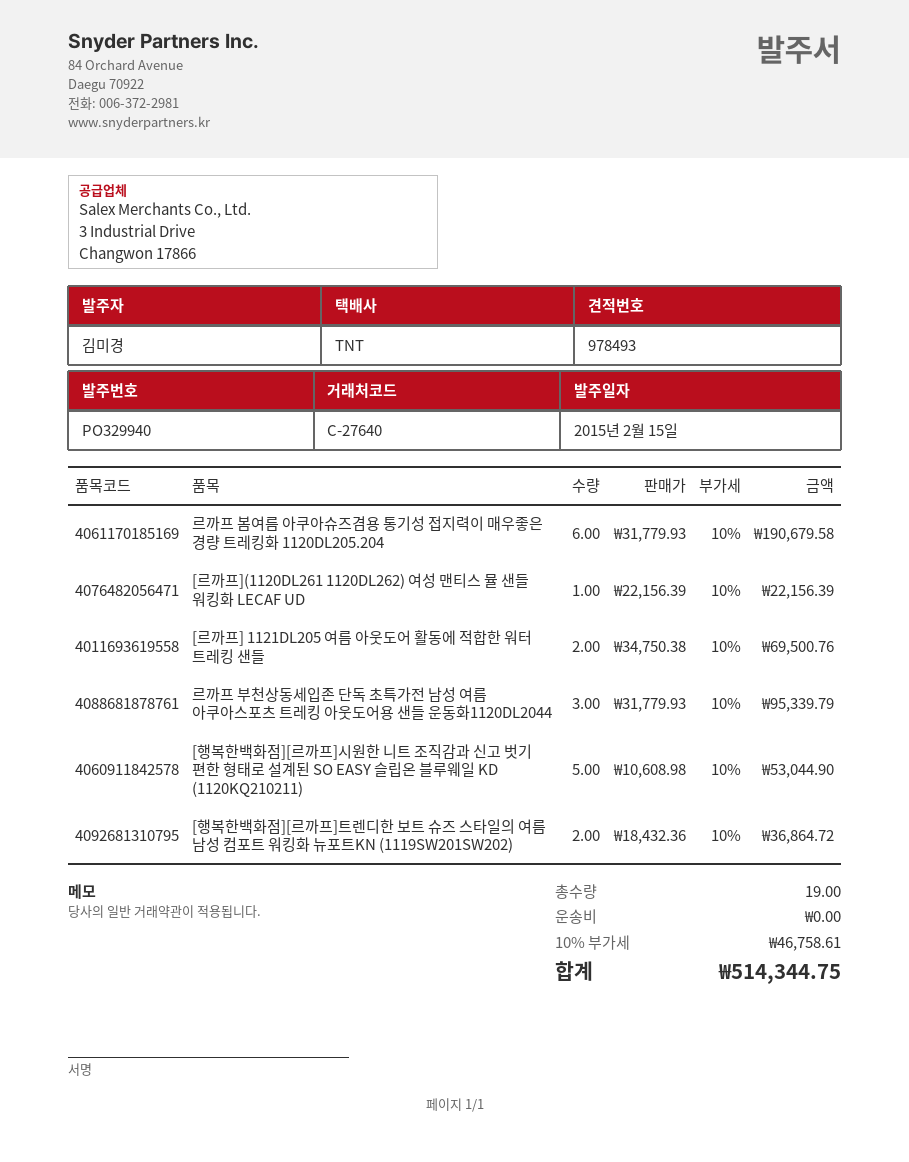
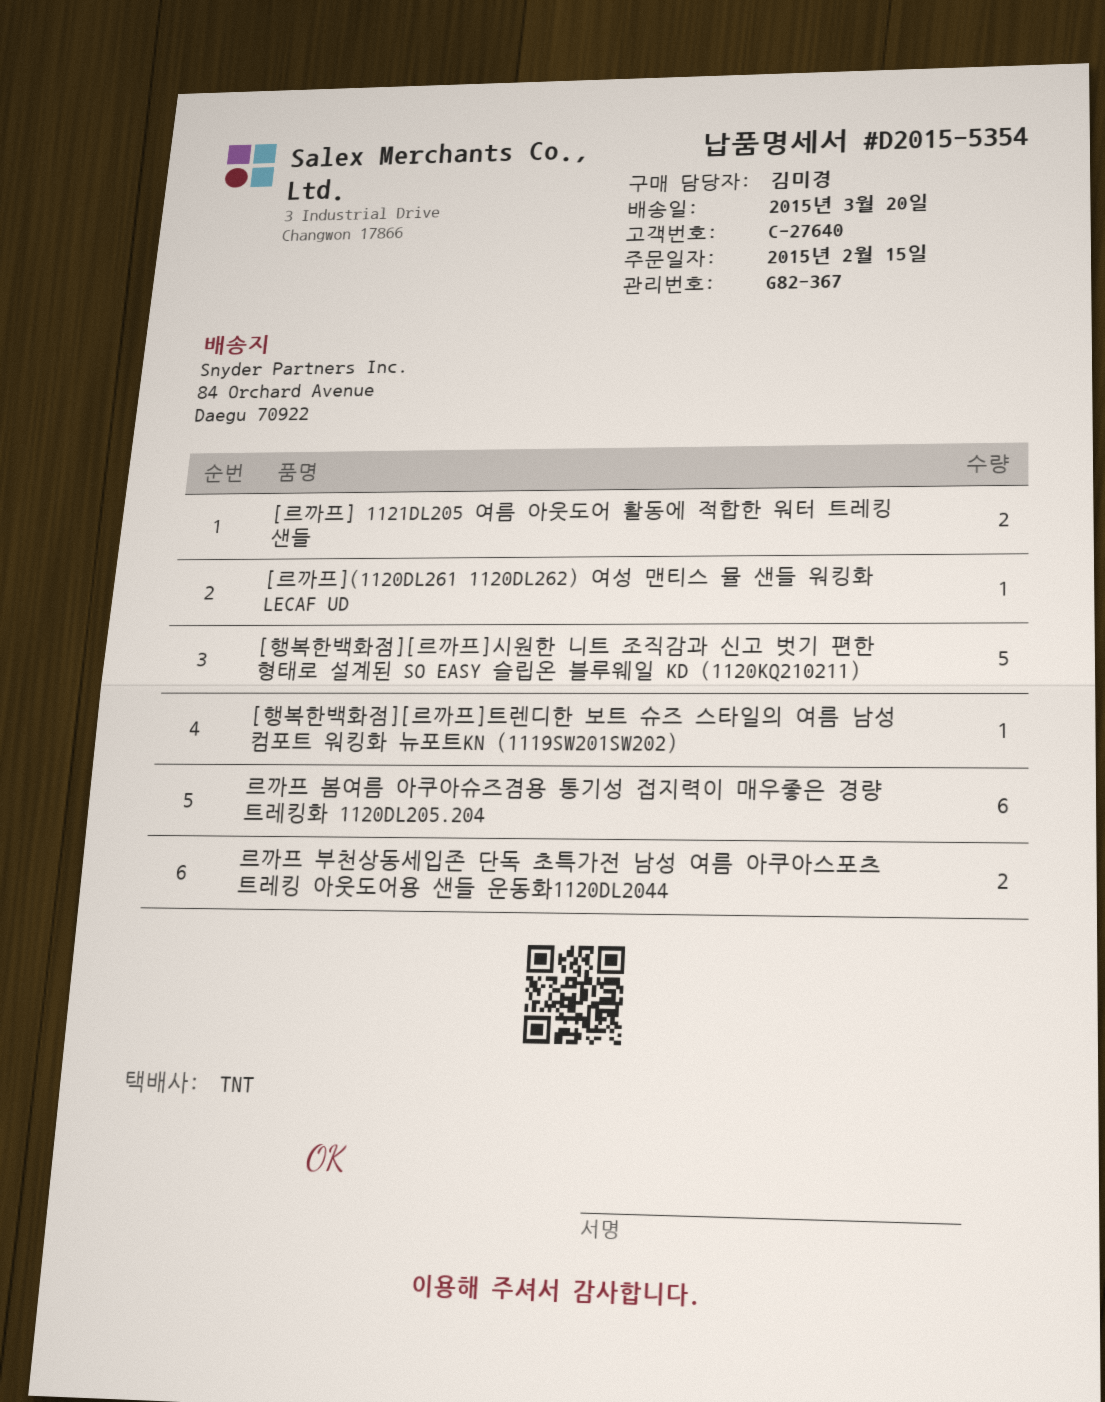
르까프 부천상동세입존 단독 초특가전 남성 여름 아쿠아스포츠 트레킹 아웃도어용 샌들 운동화1120DL2044: 3 -> 2
[행복한백화점][르까프]트렌디한 보트 슈즈 스타일의 여름 남성 컴포트 워킹화 뉴포트KN (1119SW201SW202): 2 -> 1

